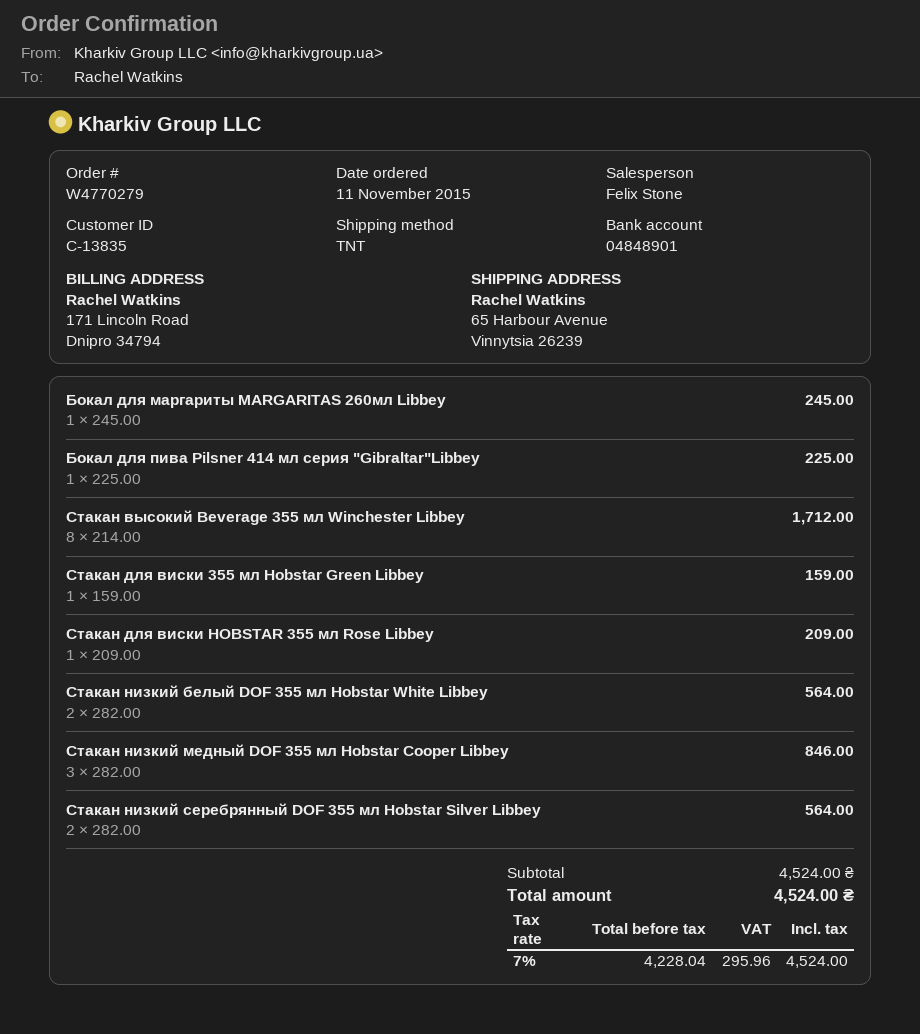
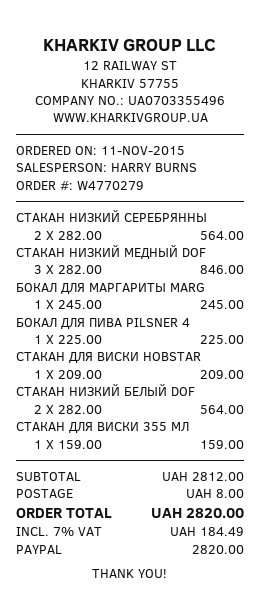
sales rep: Felix Stone -> HARRY BURNS
Стакан высокий Beverage 355 мл Winchester Libbey: 8 x 214.00 = 1712.00 -> none
subtotal: 4524.00 -> 2812.00
shipping: none -> 8.00
tax: 7% = 295.96 -> 7% = 184.49
total: 4524.00 -> 2820.00

